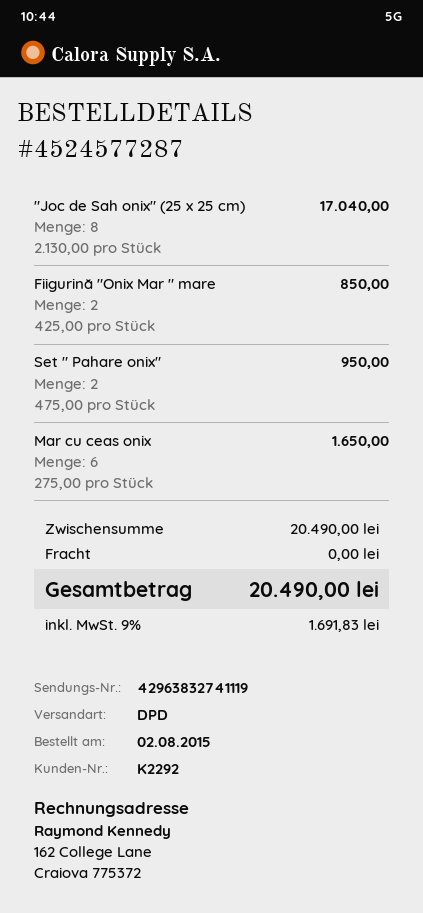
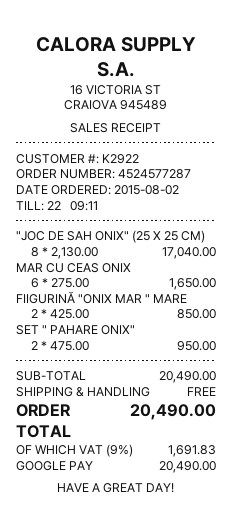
customer number: K2292 -> K2922

